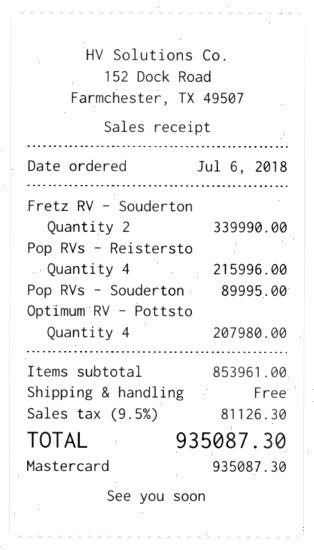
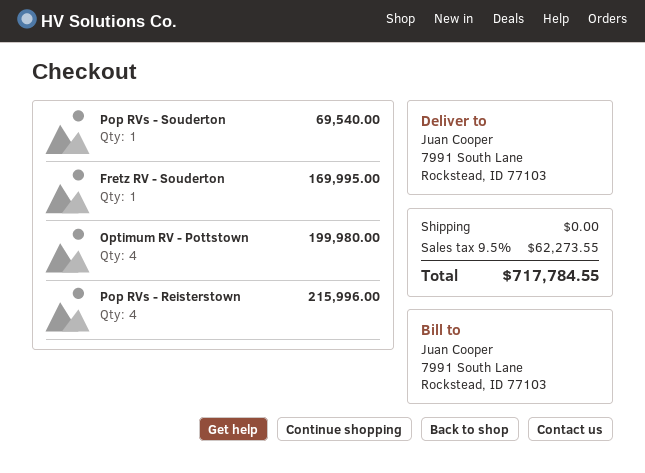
Fretz RV - Souderton: 2 for 339990.00 -> 1 for 169995.00
Pop RVs - Souderton: 1 for 89995.00 -> 1 for 69540.00
Optimum RV - Pottsto: 4 for 207980.00 -> 4 for 199980.00
tax: 9.5% = 81126.30 -> 9.5% = 62273.55
total: 935087.30 -> 717784.55

